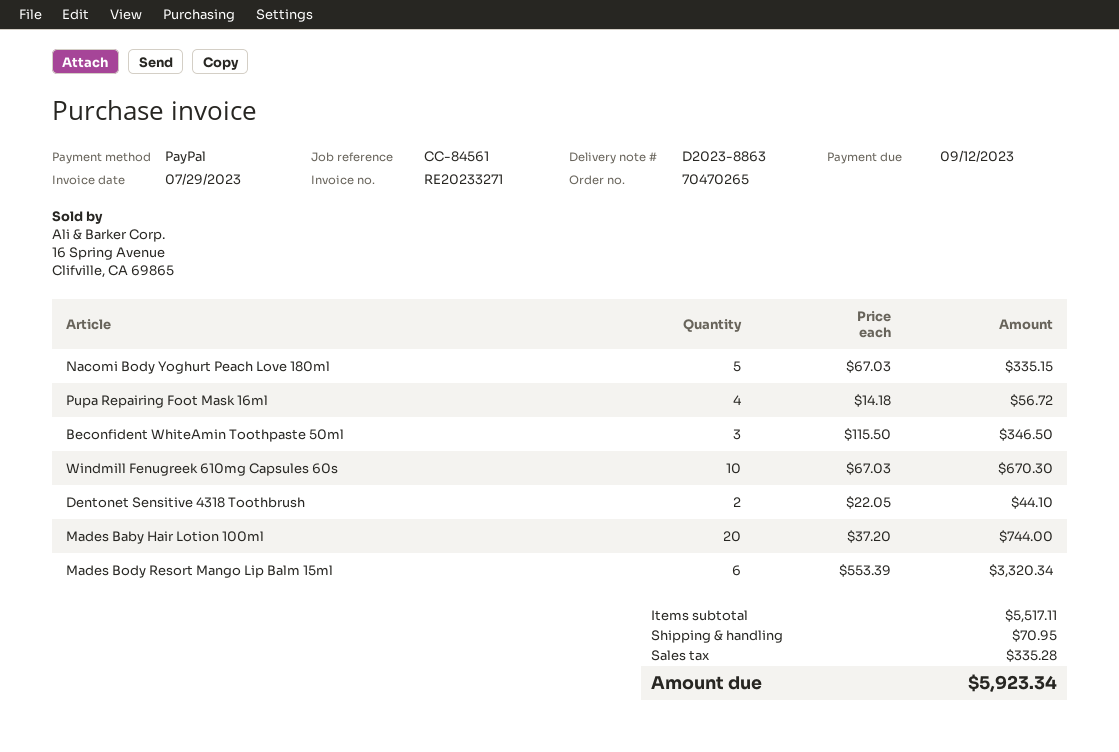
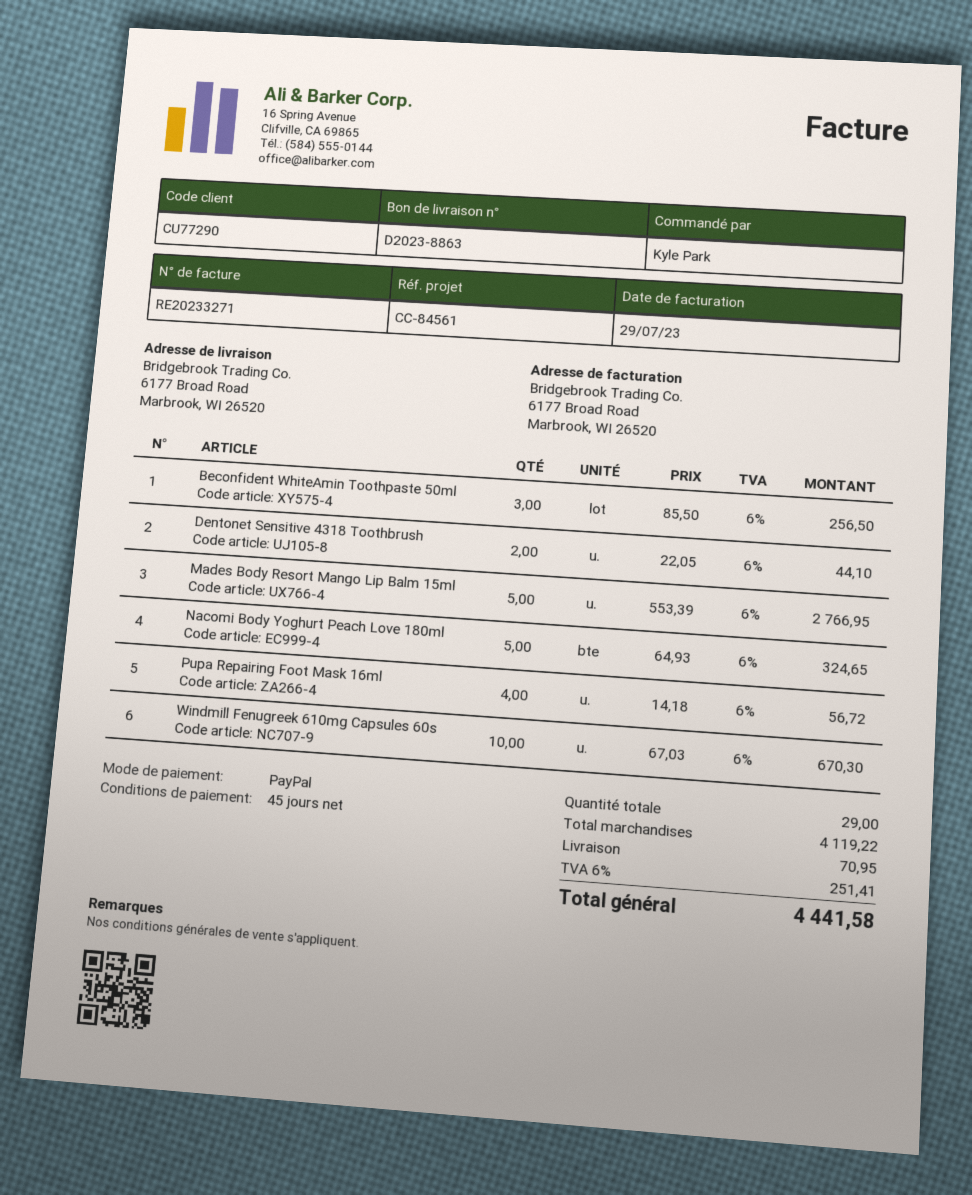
Nacomi Body Yoghurt Peach Love 180ml: 5 x 67.03 = 335.15 -> 5 x 64.93 = 324.65
Beconfident WhiteAmin Toothpaste 50ml: 3 x 115.50 = 346.50 -> 3 x 85.50 = 256.50
Mades Baby Hair Lotion 100ml: 20 x 37.20 = 744.00 -> none
Mades Body Resort Mango Lip Balm 15ml: 6 x 553.39 = 3320.34 -> 5 x 553.39 = 2766.95
subtotal: 5517.11 -> 4119.22
tax: 335.28 -> 251.41
total: 5923.34 -> 4441.58

